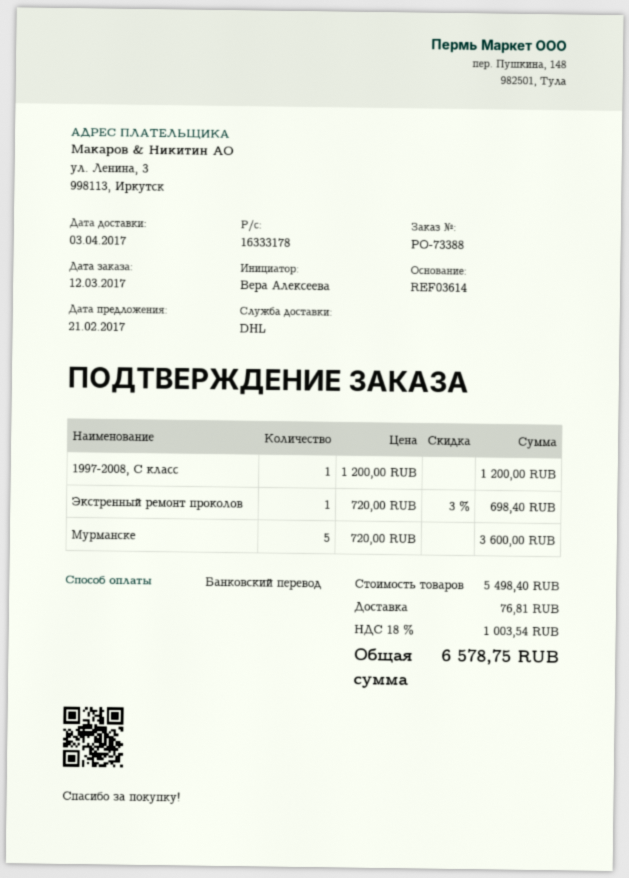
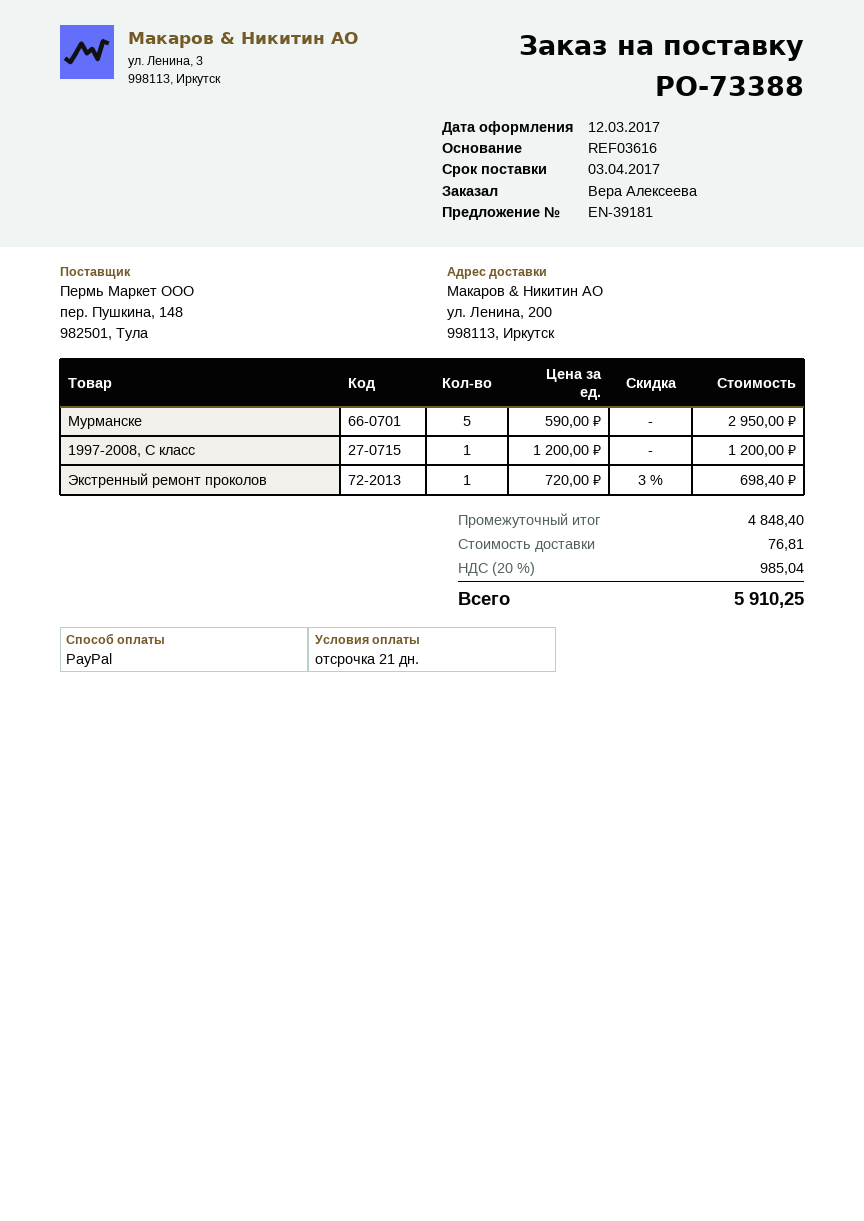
reference: REF03614 -> REF03616
payment method: bank transfer -> PayPal
Мурманске: 5 x 720.00 = 3600.00 -> 5 x 590.00 = 2950.00
subtotal: 5498.40 -> 4848.40
tax: 18% = 1003.54 -> 20% = 985.04
total: 6578.75 -> 5910.25

